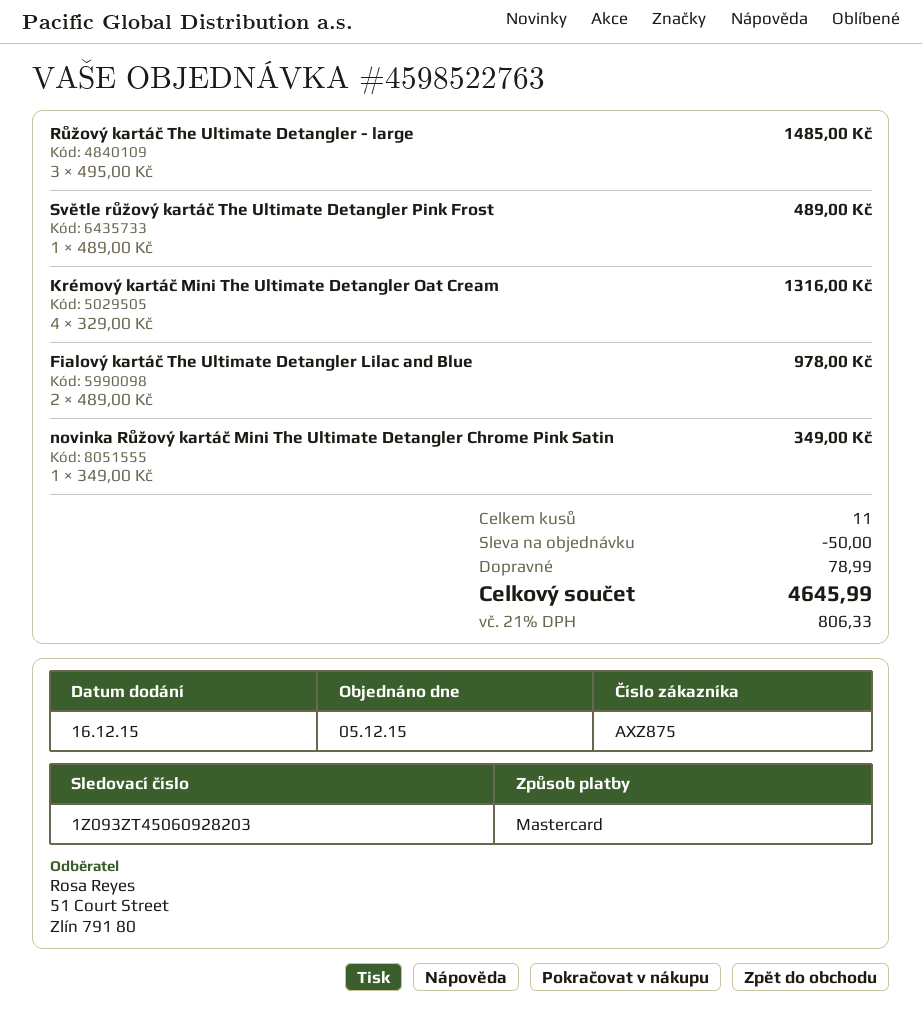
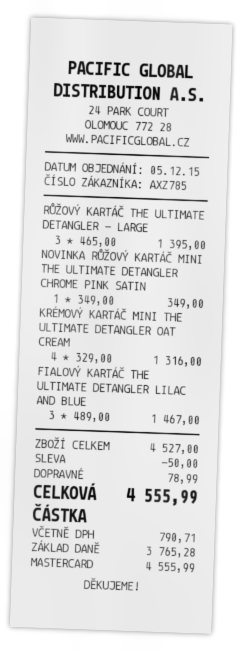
customer number: AXZ875 -> AXZ785
Růžový kartáč The Ultimate Detangler - large: 3 x 495.00 = 1485.00 -> 3 x 465.00 = 1395.00
Světle růžový kartáč The Ultimate Detangler Pink Frost: 1 x 489.00 = 489.00 -> none
Fialový kartáč The Ultimate Detangler Lilac and Blue: 2 x 489.00 = 978.00 -> 3 x 489.00 = 1467.00
tax: 806.33 -> 790.71
total: 4645.99 -> 4555.99

